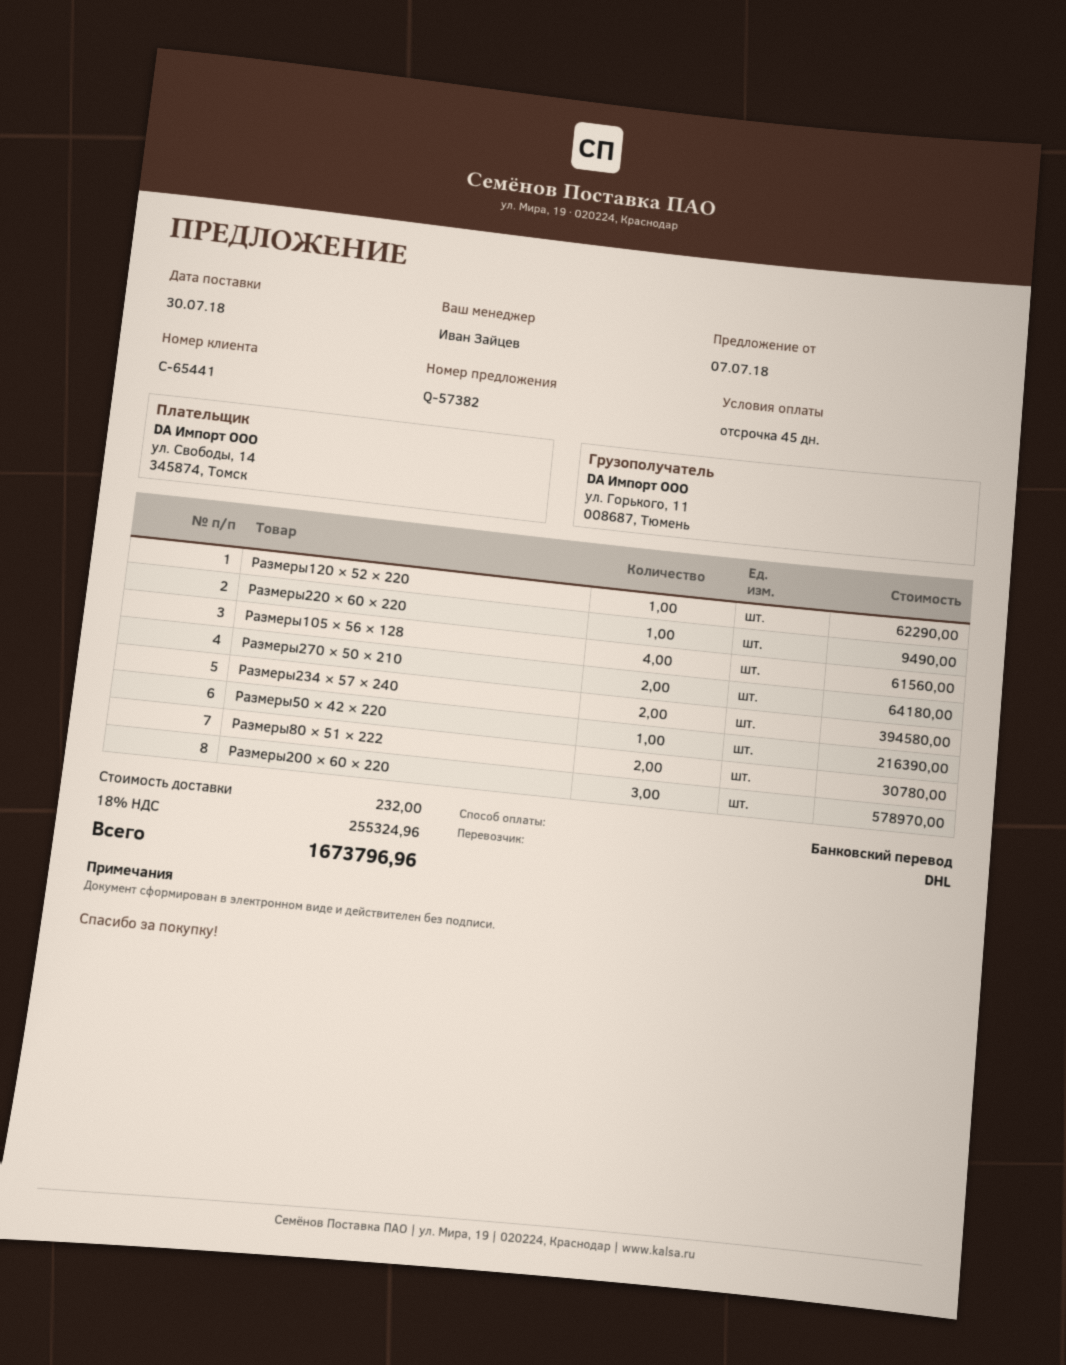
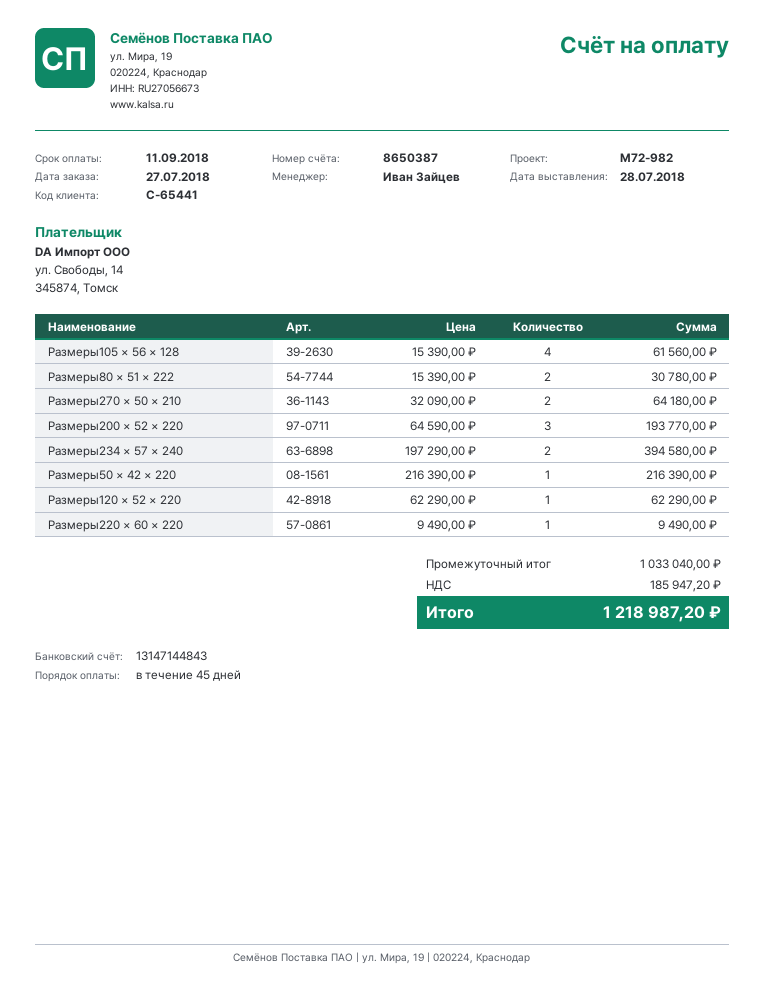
Размеры200 × 60 × 220: 3 for 578970.00 -> none
Размеры200 × 52 × 220: none -> 3 for 193770.00
shipping: 232.00 -> none
tax: 255324.96 -> 185947.20
total: 1673796.96 -> 1218987.20

